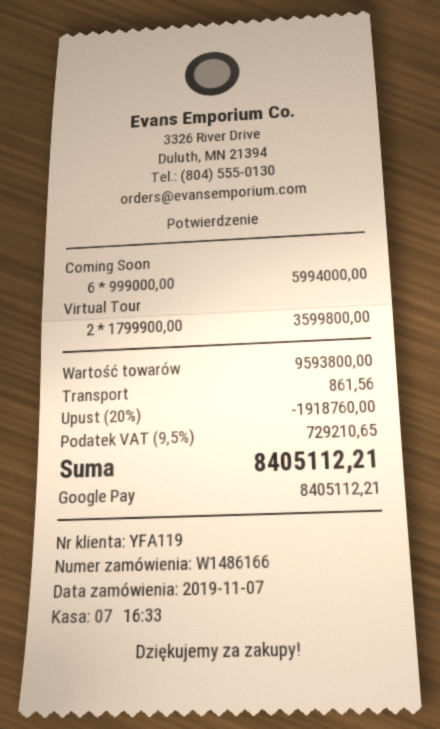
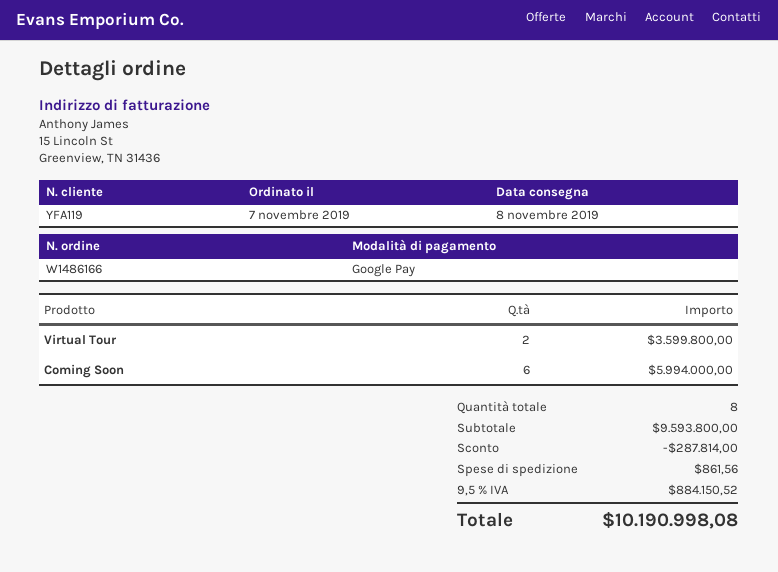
discount: 1918760.00 -> 287814.00
tax: 9.5% = 729210.65 -> 9.5% = 884150.52
total: 8405112.21 -> 10190998.08

